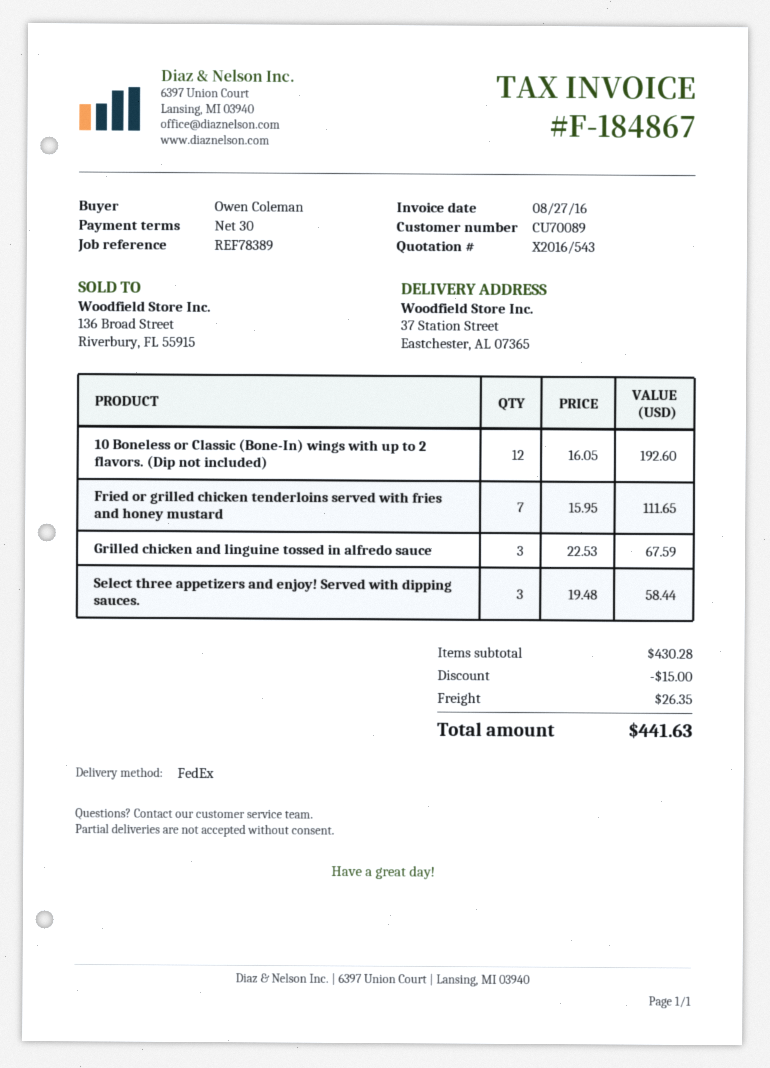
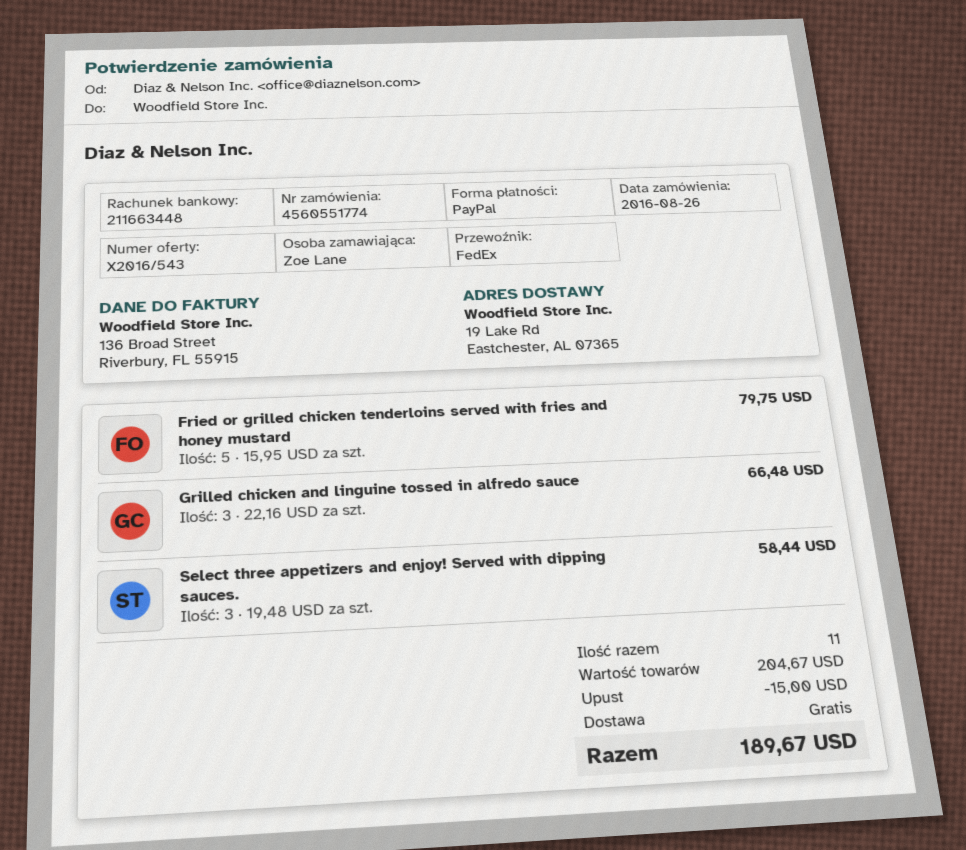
ordered by: Owen Coleman -> Zoe Lane
ship to: 37 Station Street, Eastchester, AL 07365 -> 19 Lake Rd, Eastchester, AL 07365
10 Boneless or Classic (Bone-In) wings with up to 2 flavors. (Dip not included): 12 x 16.05 = 192.60 -> none
Fried or grilled chicken tenderloins served with fries and honey mustard: 7 x 15.95 = 111.65 -> 5 x 15.95 = 79.75
Grilled chicken and linguine tossed in alfredo sauce: 3 x 22.53 = 67.59 -> 3 x 22.16 = 66.48
subtotal: 430.28 -> 204.67
shipping: 26.35 -> 0.00
total: 441.63 -> 189.67

